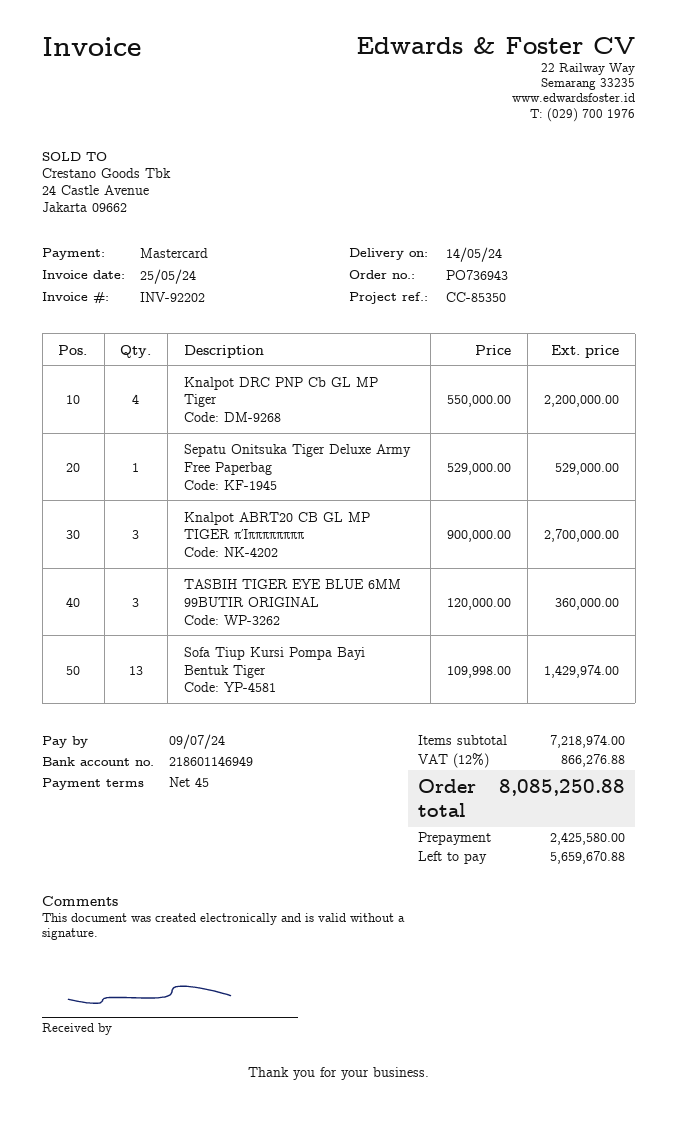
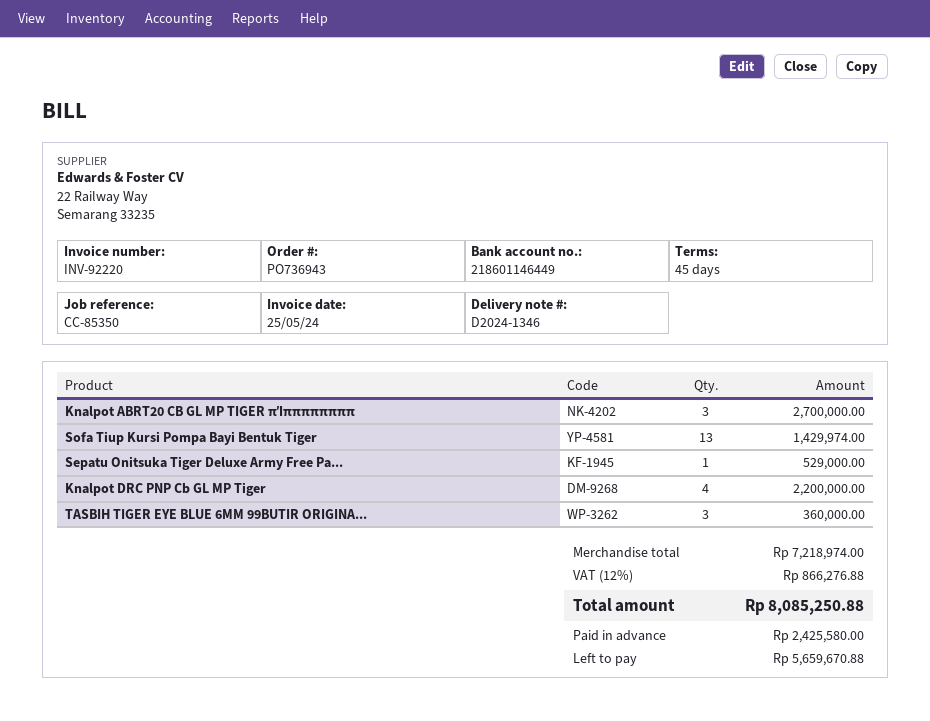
invoice number: INV-92202 -> INV-92220
bank account: 218601146949 -> 218601146449

